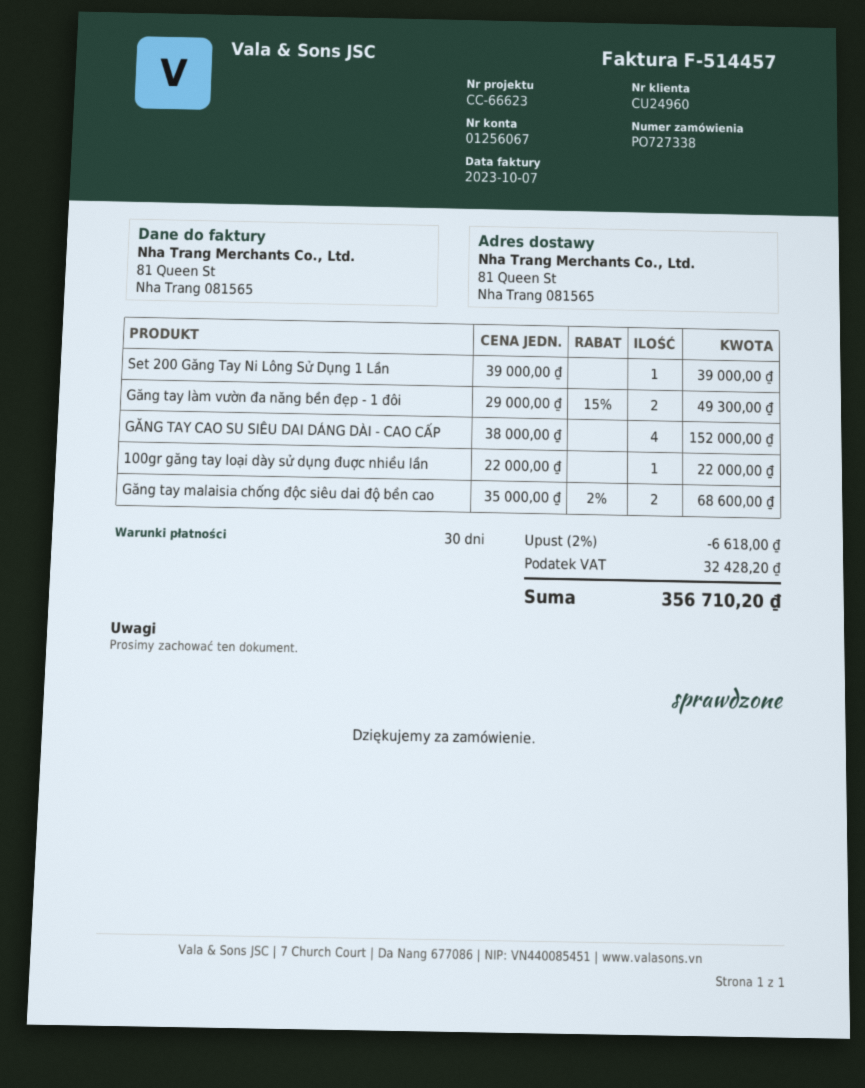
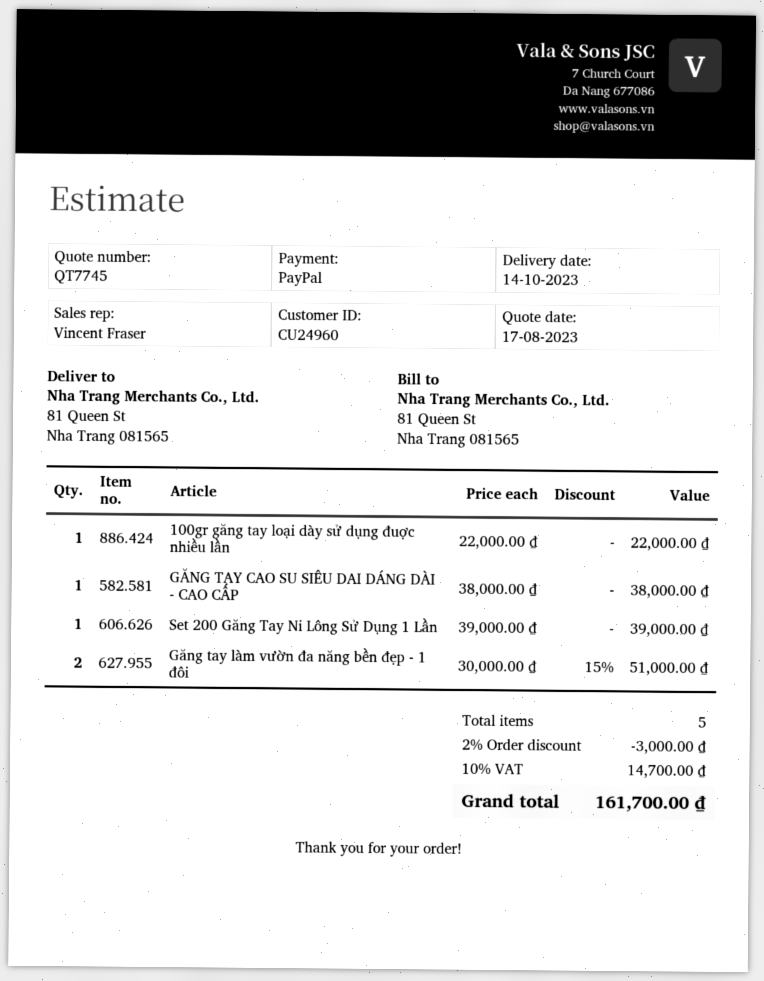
Găng tay làm vườn đa năng bền đẹp - 1 đôi: 2 x 29000.00 - 15% = 49300.00 -> 2 x 30000.00 - 15% = 51000.00
GĂNG TAY CAO SU SIÊU DAI DÁNG DÀI - CAO CẤP: 4 x 38000.00 = 152000.00 -> 1 x 38000.00 = 38000.00
Găng tay malaisia chống độc siêu dai độ bền cao: 2 x 35000.00 - 2% = 68600.00 -> none
discount: 2% = 6618.00 -> 2% = 3000.00
tax: 32428.20 -> 14700.00
total: 356710.20 -> 161700.00

